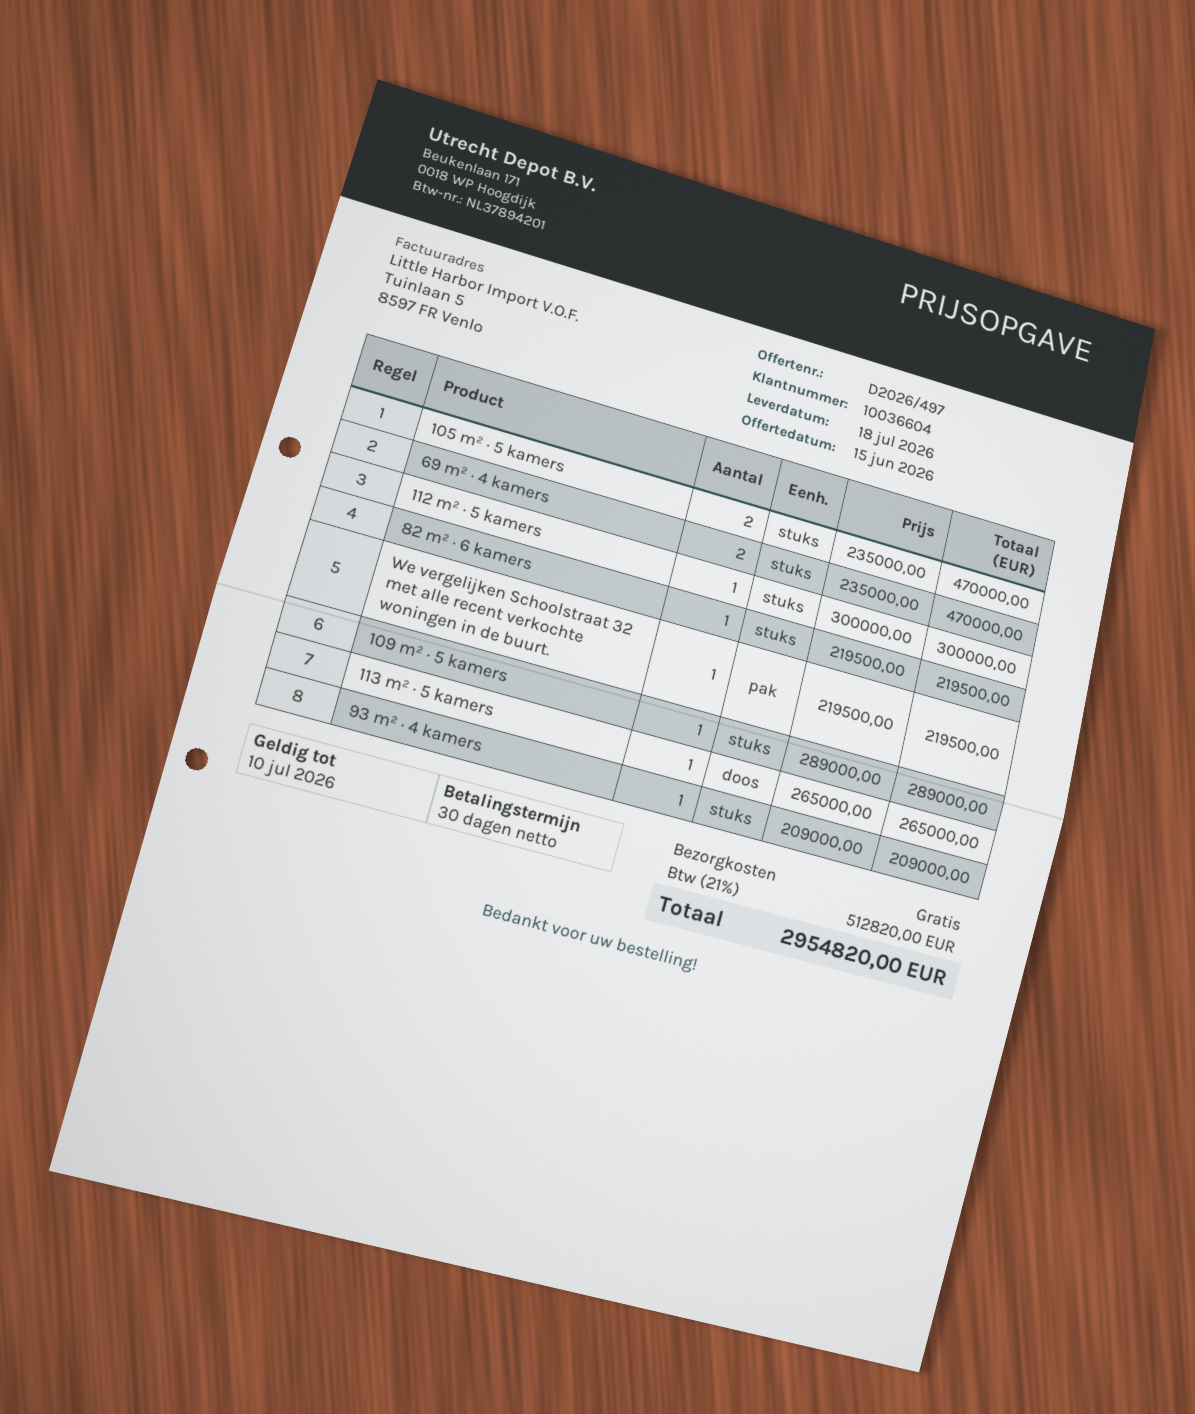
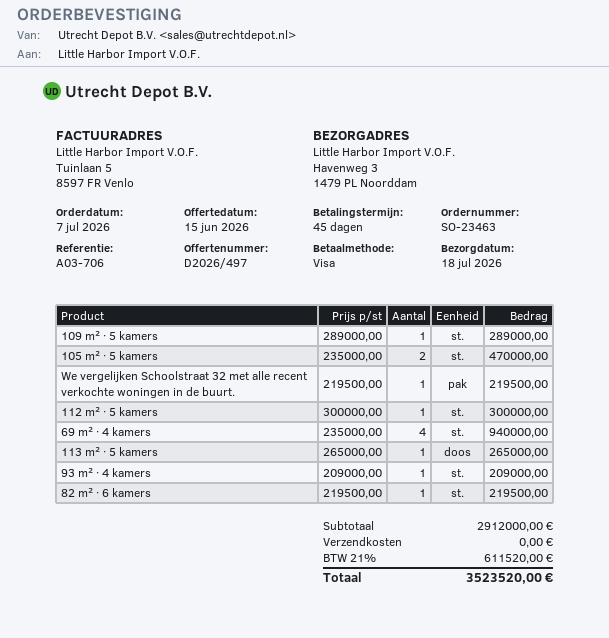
payment terms: 30 days -> 45 days
69 m² · 4 kamers: 2 x 235000.00 = 470000.00 -> 4 x 235000.00 = 940000.00
tax: 21% = 512820.00 -> 21% = 611520.00
total: 2954820.00 -> 3523520.00

